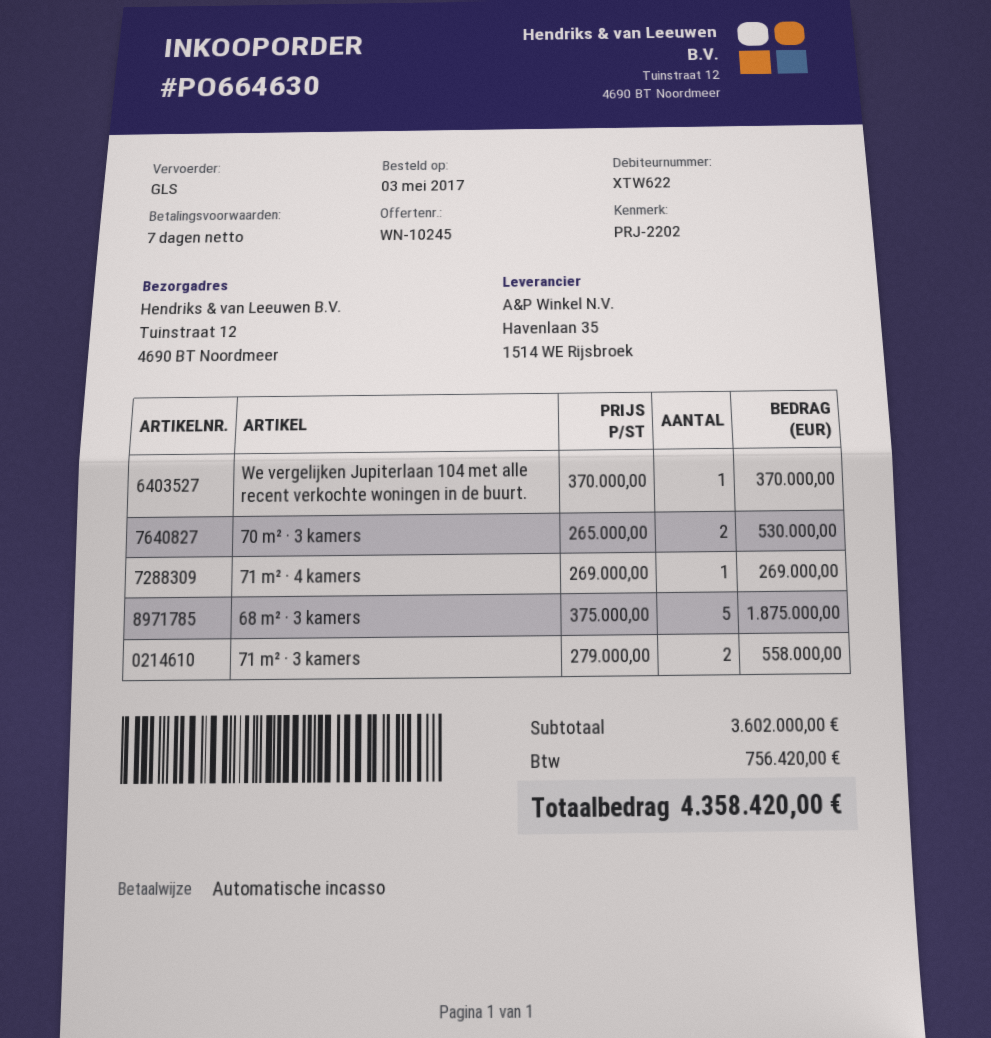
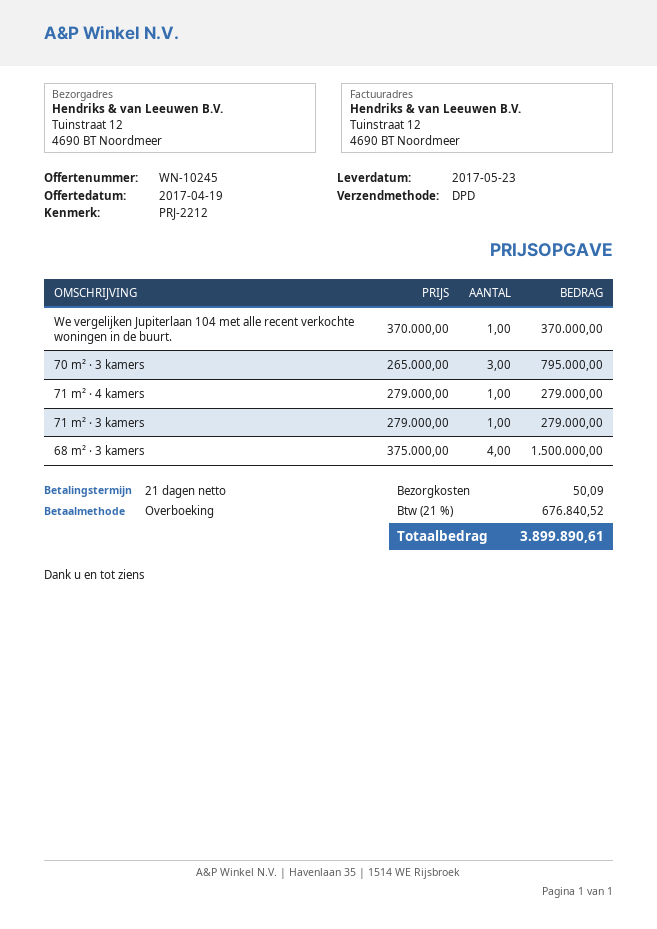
payment terms: 7 days -> 21 days
reference: PRJ-2202 -> PRJ-2212
payment method: direct debit -> bank transfer
shipping method: GLS -> DPD
70 m² · 3 kamers: 2 x 265000.00 = 530000.00 -> 3 x 265000.00 = 795000.00
71 m² · 4 kamers: 1 x 269000.00 = 269000.00 -> 1 x 279000.00 = 279000.00
68 m² · 3 kamers: 5 x 375000.00 = 1875000.00 -> 4 x 375000.00 = 1500000.00
71 m² · 3 kamers: 2 x 279000.00 = 558000.00 -> 1 x 279000.00 = 279000.00
shipping: none -> 50.09
tax: 756420.00 -> 676840.52
total: 4358420.00 -> 3899890.61

